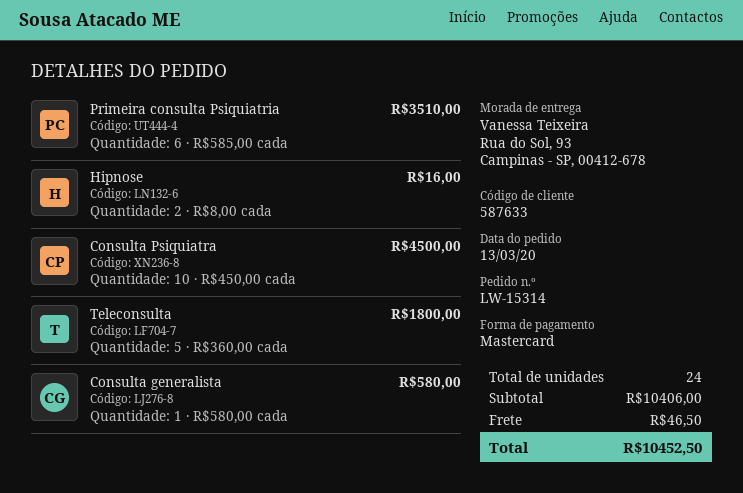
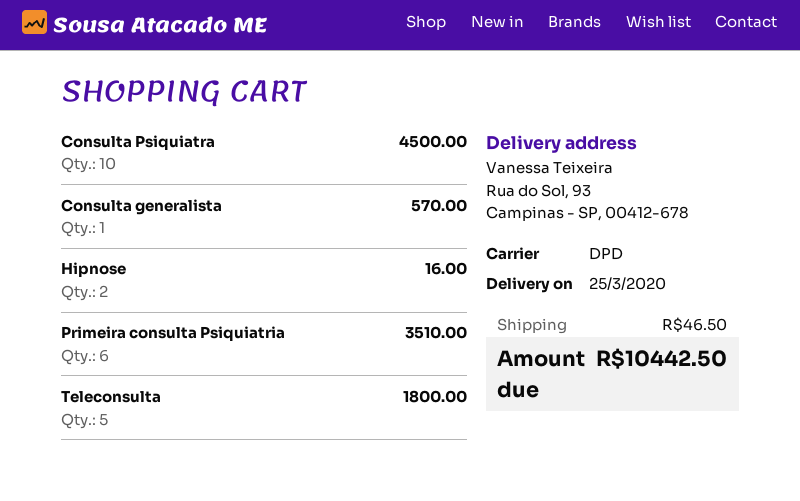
Consulta generalista: 1 for 580.00 -> 1 for 570.00
total: 10452.50 -> 10442.50

